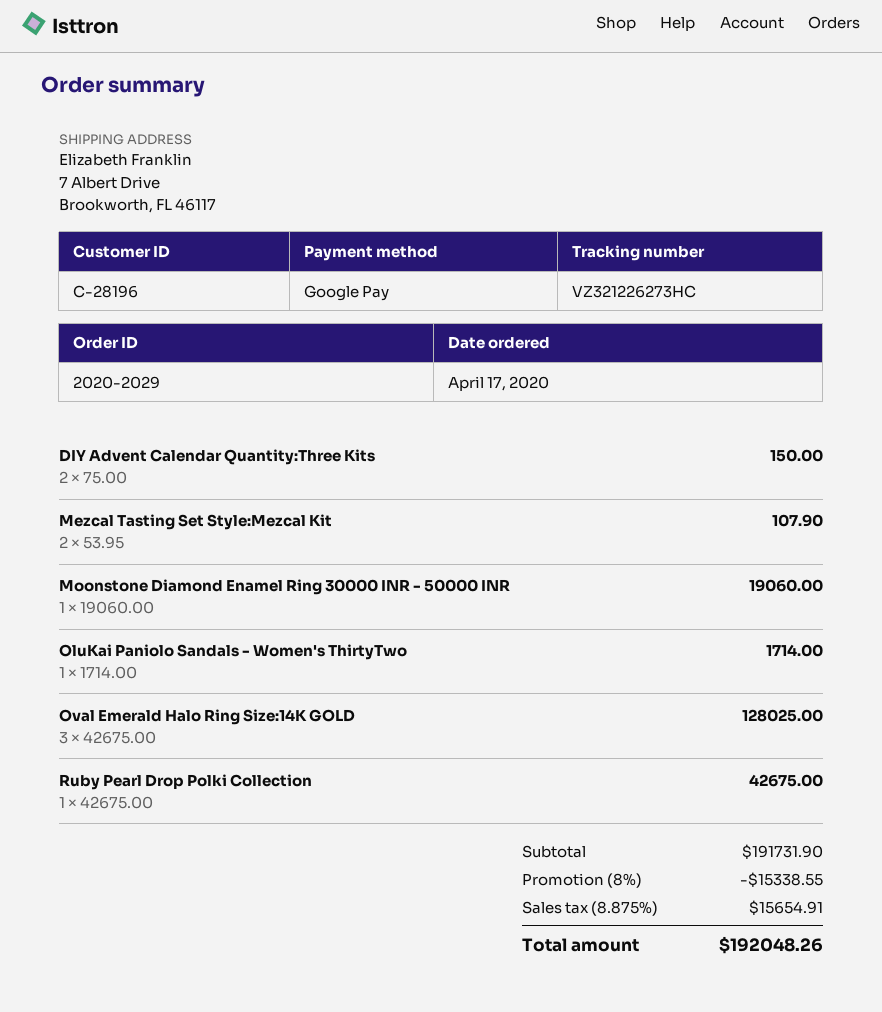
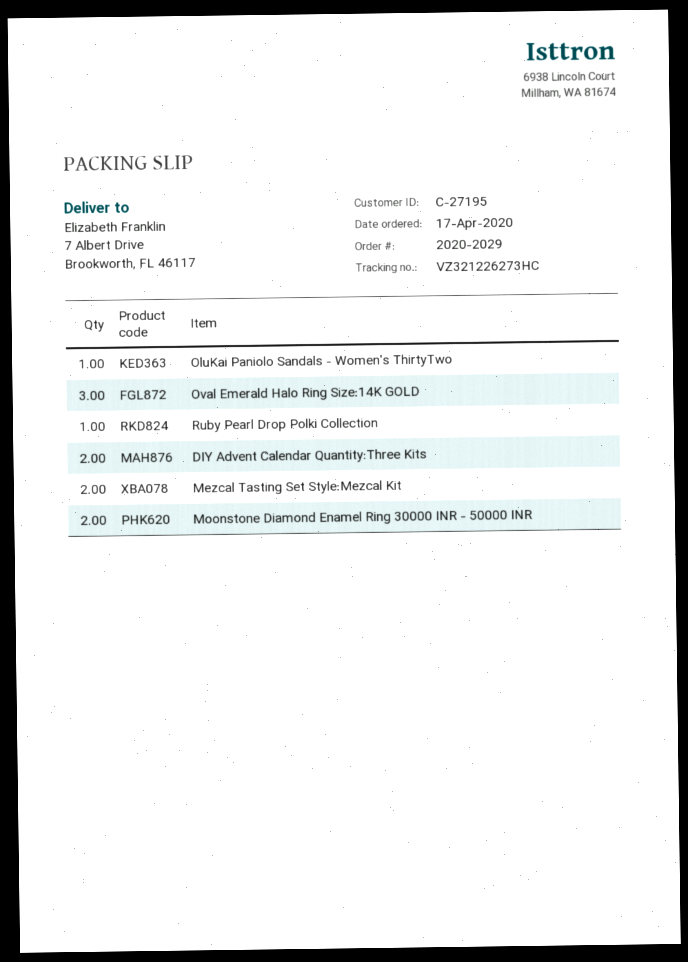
customer number: C-28196 -> C-27195
Moonstone Diamond Enamel Ring 30000 INR - 50000 INR: 1 -> 2

